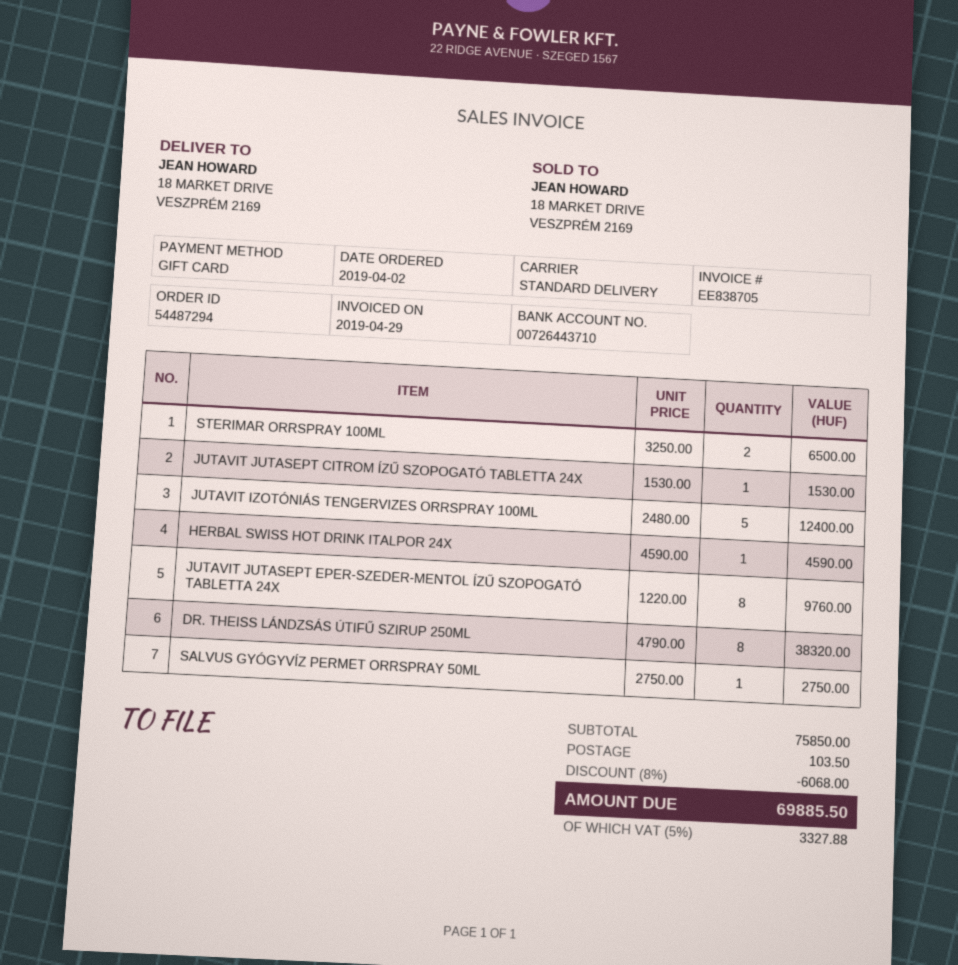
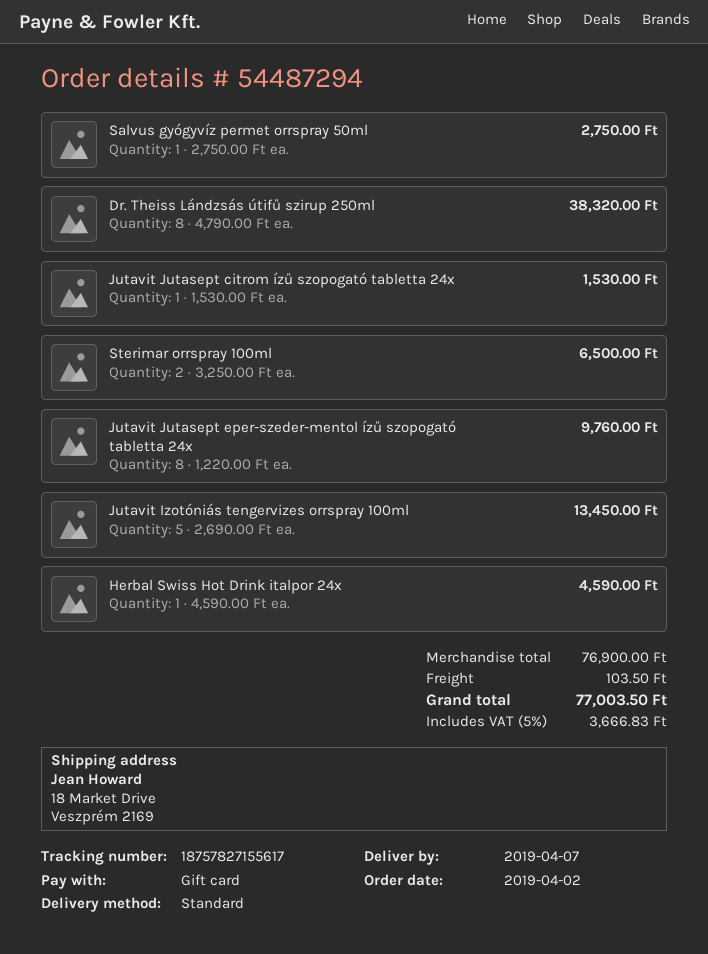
JUTAVIT IZOTÓNIÁS TENGERVIZES ORRSPRAY 100ML: 5 x 2480.00 = 12400.00 -> 5 x 2690.00 = 13450.00
subtotal: 75850.00 -> 76900.00
discount: 8% = 6068.00 -> none
tax: 5% = 3327.88 -> 5% = 3666.83
total: 69885.50 -> 77003.50

